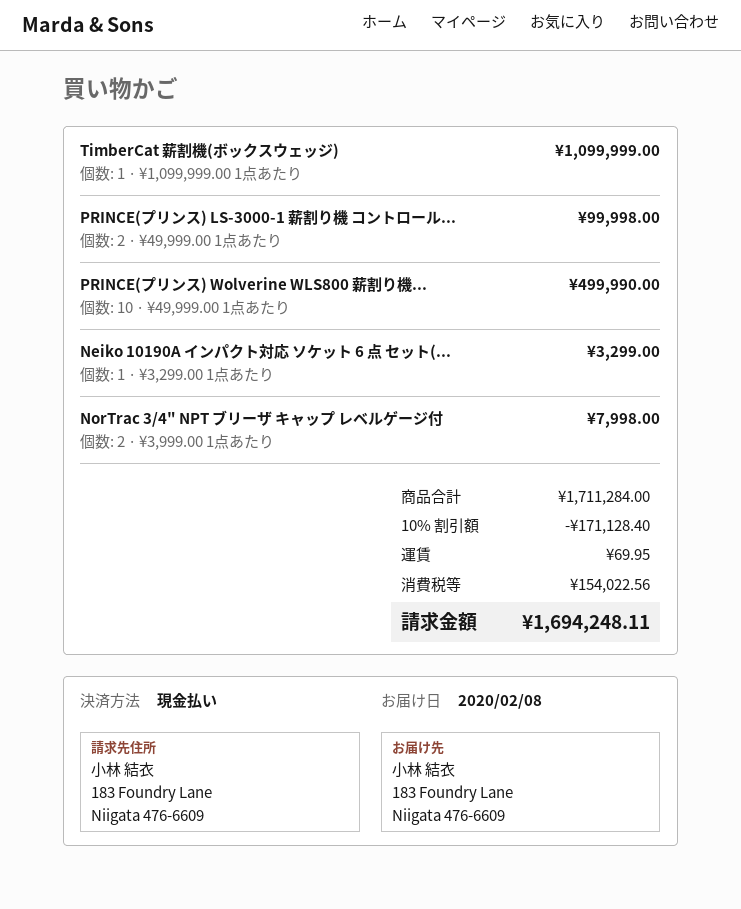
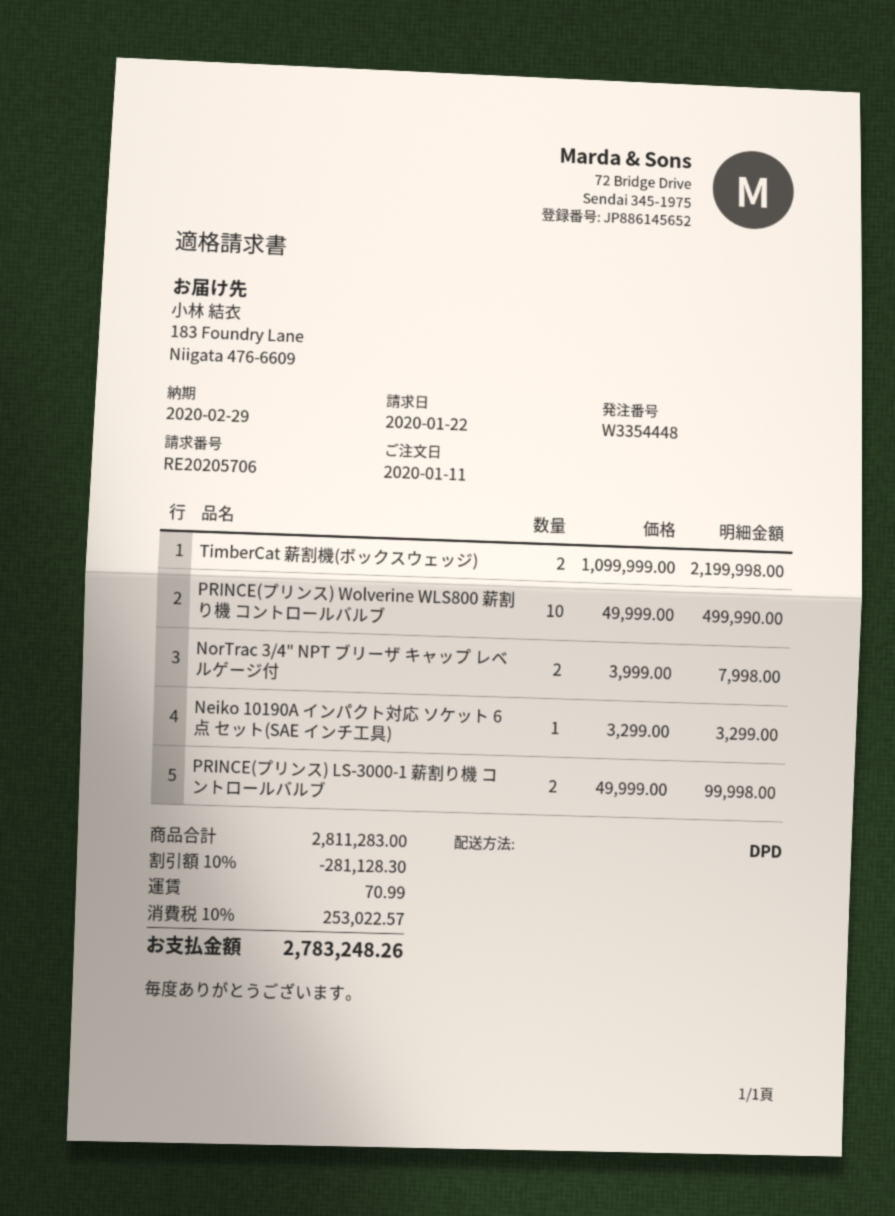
delivery date: 2020-02-08 -> 2020-02-29
TimberCat 薪割機(ボックスウェッジ): 1 x 1099999.00 = 1099999.00 -> 2 x 1099999.00 = 2199998.00
subtotal: 1711284.00 -> 2811283.00
discount: 10% = 171128.40 -> 10% = 281128.30
shipping: 69.95 -> 70.99
tax: 154022.56 -> 253022.57
total: 1694248.11 -> 2783248.26

